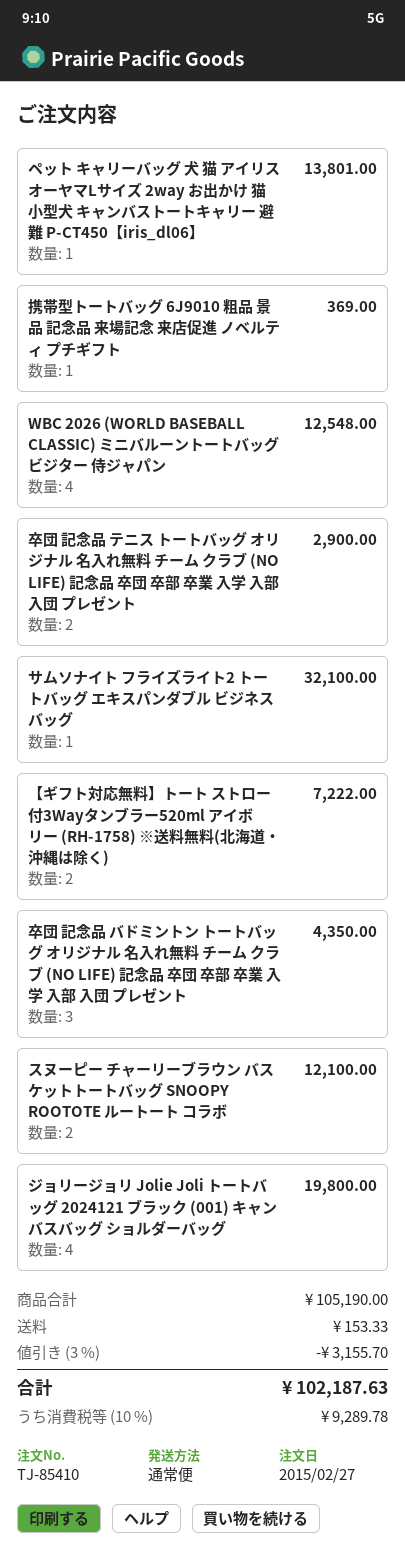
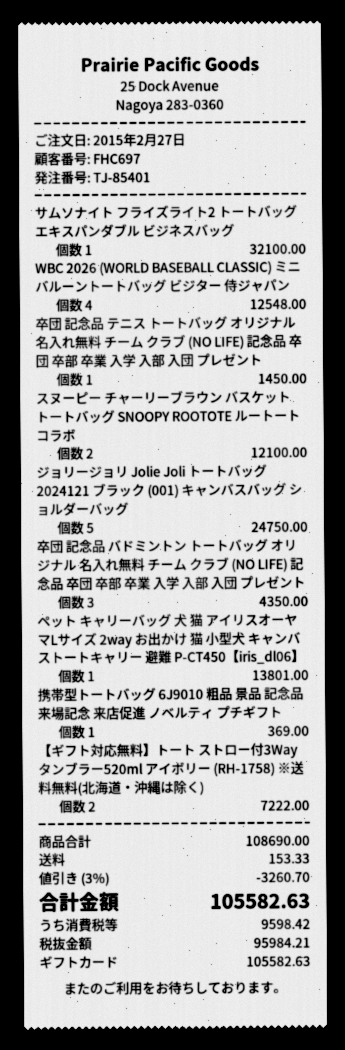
order number: TJ-85410 -> TJ-85401
卒団 記念品 テニス トートバッグ オリジナル 名入れ無料 チーム クラブ (NO LIFE) 記念品 卒団 卒部 卒業 入学 入部 入団 プレゼント: 2 for 2900.00 -> 1 for 1450.00
ジョリージョリ Jolie Joli トートバッグ 2024121 ブラック (001) キャンバスバッグ ショルダーバッグ: 4 for 19800.00 -> 5 for 24750.00
subtotal: 105190.00 -> 108690.00
discount: 3% = 3155.70 -> 3% = 3260.70
tax: 9289.78 -> 9598.42
total: 102187.63 -> 105582.63

